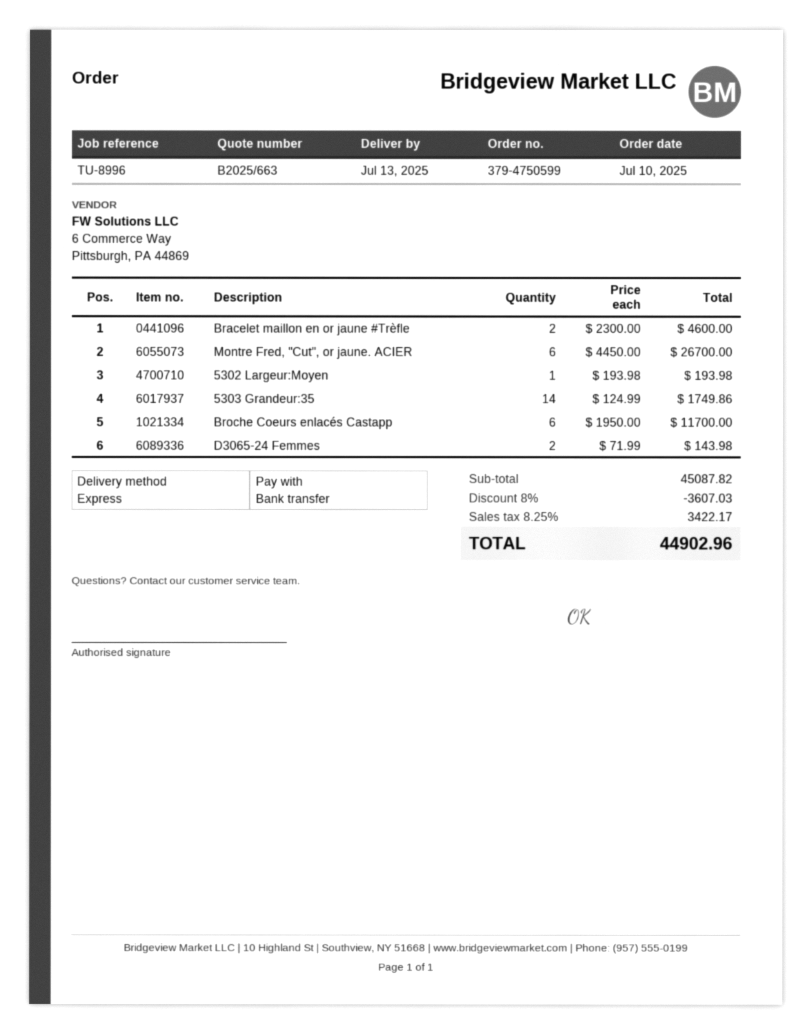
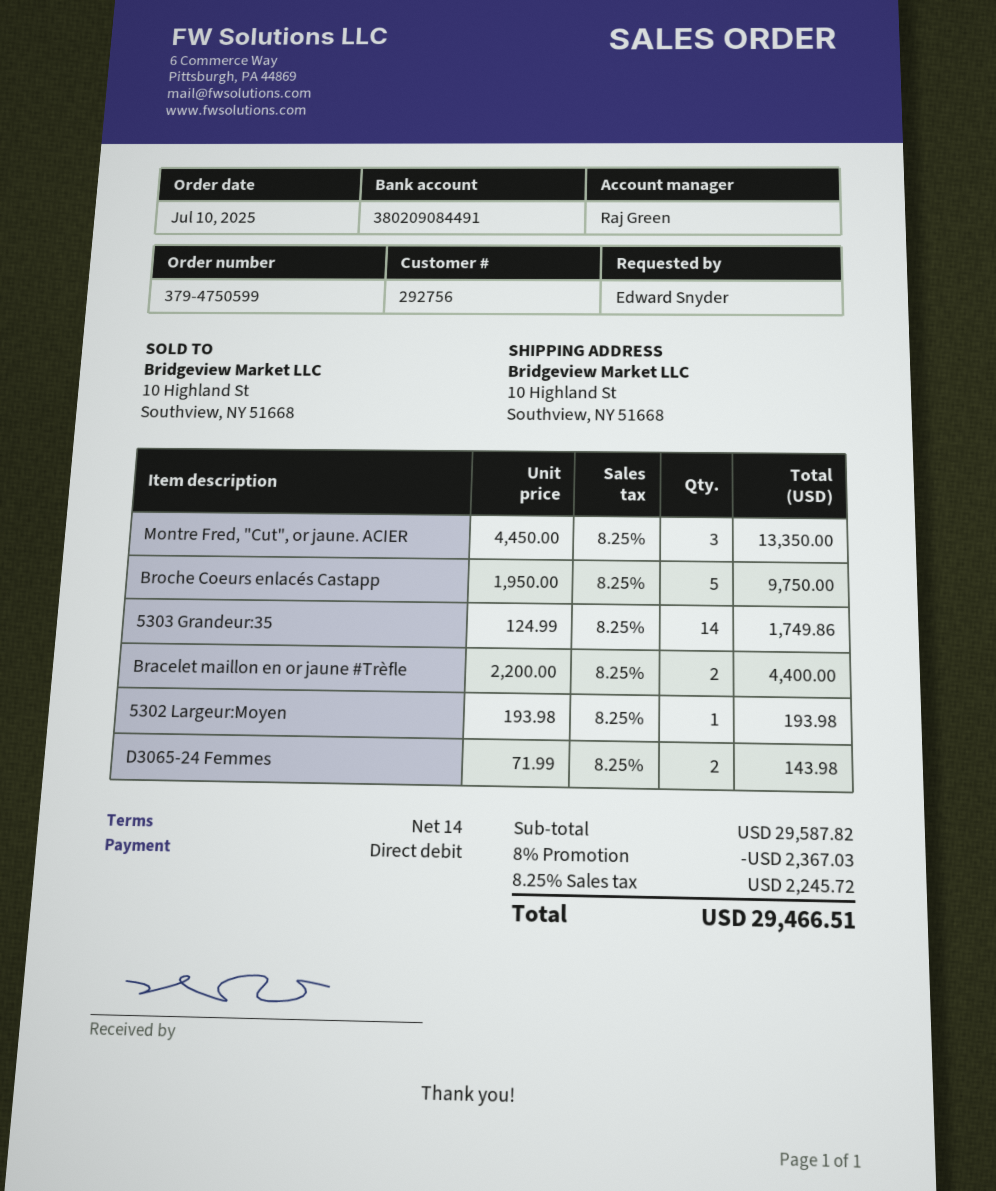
payment method: bank transfer -> direct debit
Bracelet maillon en or jaune #Trèfle: 2 x 2300.00 = 4600.00 -> 2 x 2200.00 = 4400.00
Montre Fred, "Cut", or jaune. ACIER: 6 x 4450.00 = 26700.00 -> 3 x 4450.00 = 13350.00
Broche Coeurs enlacés Castapp: 6 x 1950.00 = 11700.00 -> 5 x 1950.00 = 9750.00
subtotal: 45087.82 -> 29587.82
discount: 8% = 3607.03 -> 8% = 2367.03
tax: 8.25% = 3422.17 -> 8.25% = 2245.72
total: 44902.96 -> 29466.51

